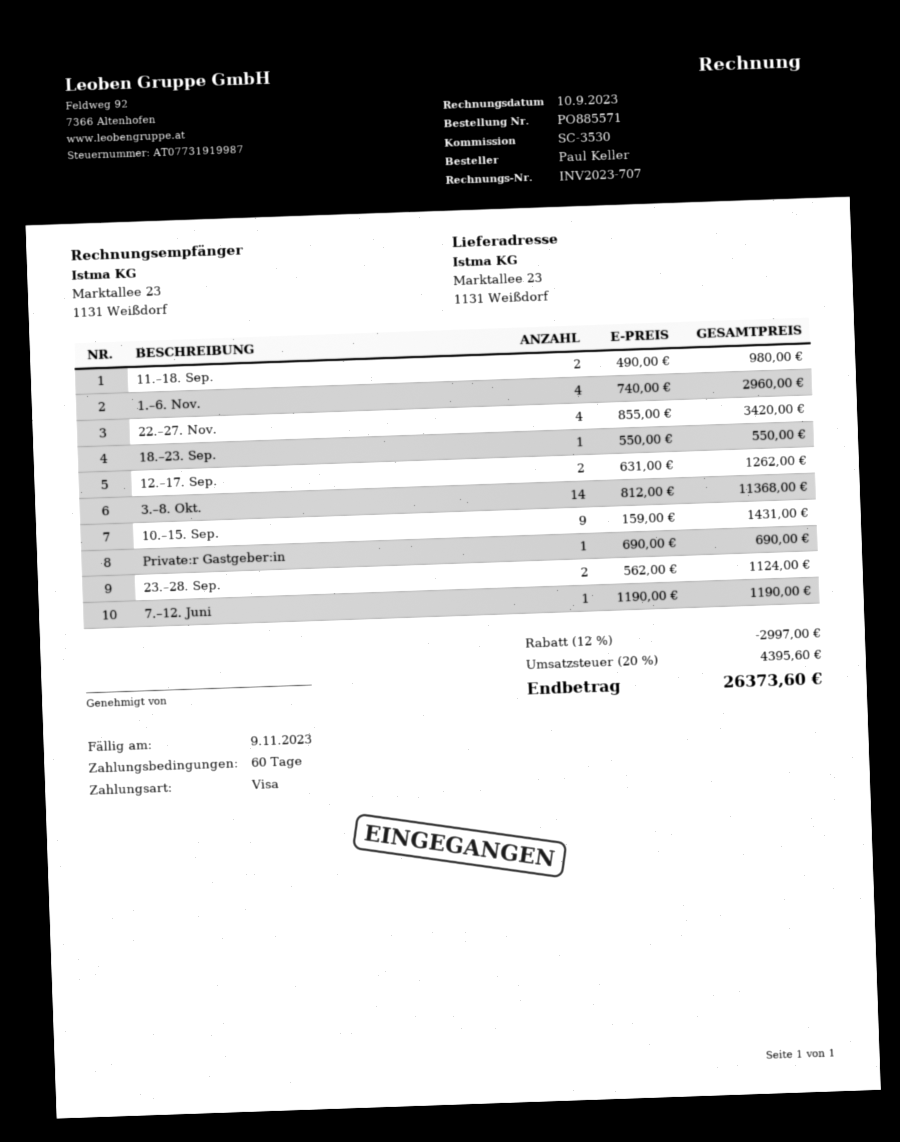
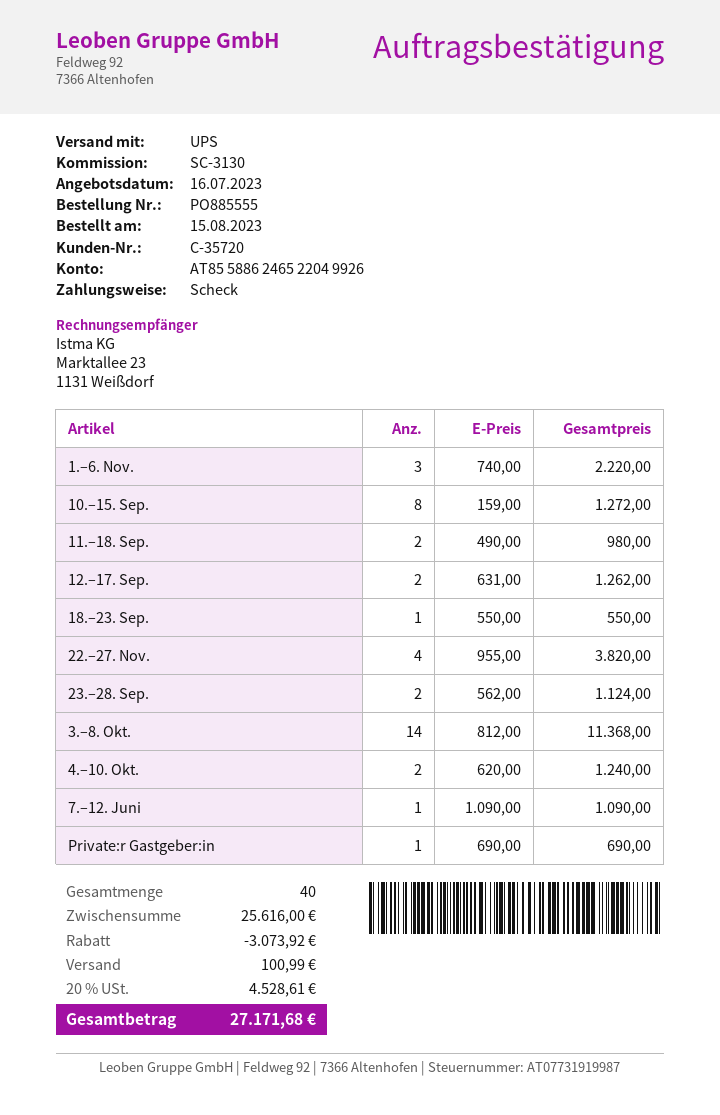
order number: PO885571 -> PO885555
reference: SC-3530 -> SC-3130
payment method: Visa -> cheque
1.–6. Nov.: 4 x 740.00 = 2960.00 -> 3 x 740.00 = 2220.00
22.–27. Nov.: 4 x 855.00 = 3420.00 -> 4 x 955.00 = 3820.00
10.–15. Sep.: 9 x 159.00 = 1431.00 -> 8 x 159.00 = 1272.00
7.–12. Juni: 1 x 1190.00 = 1190.00 -> 1 x 1090.00 = 1090.00
4.–10. Okt.: none -> 2 x 620.00 = 1240.00
discount: 2997.00 -> 3073.92
shipping: none -> 100.99
tax: 20% = 4395.60 -> 20% = 4528.61
total: 26373.60 -> 27171.68

